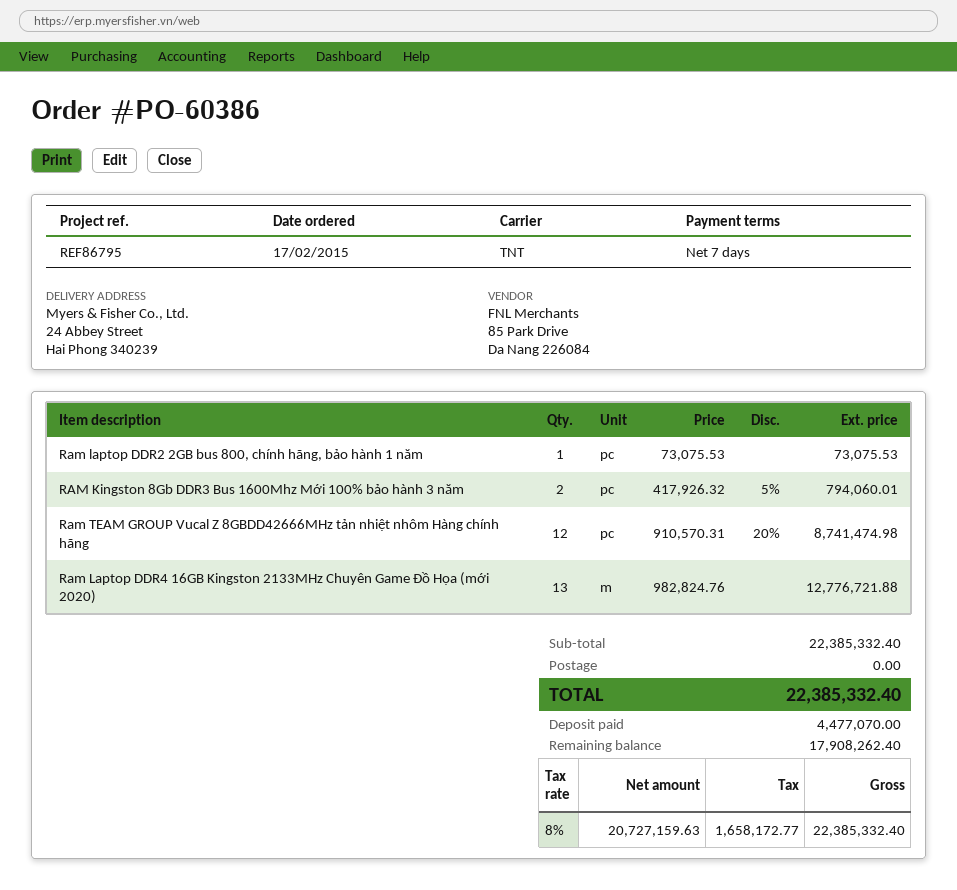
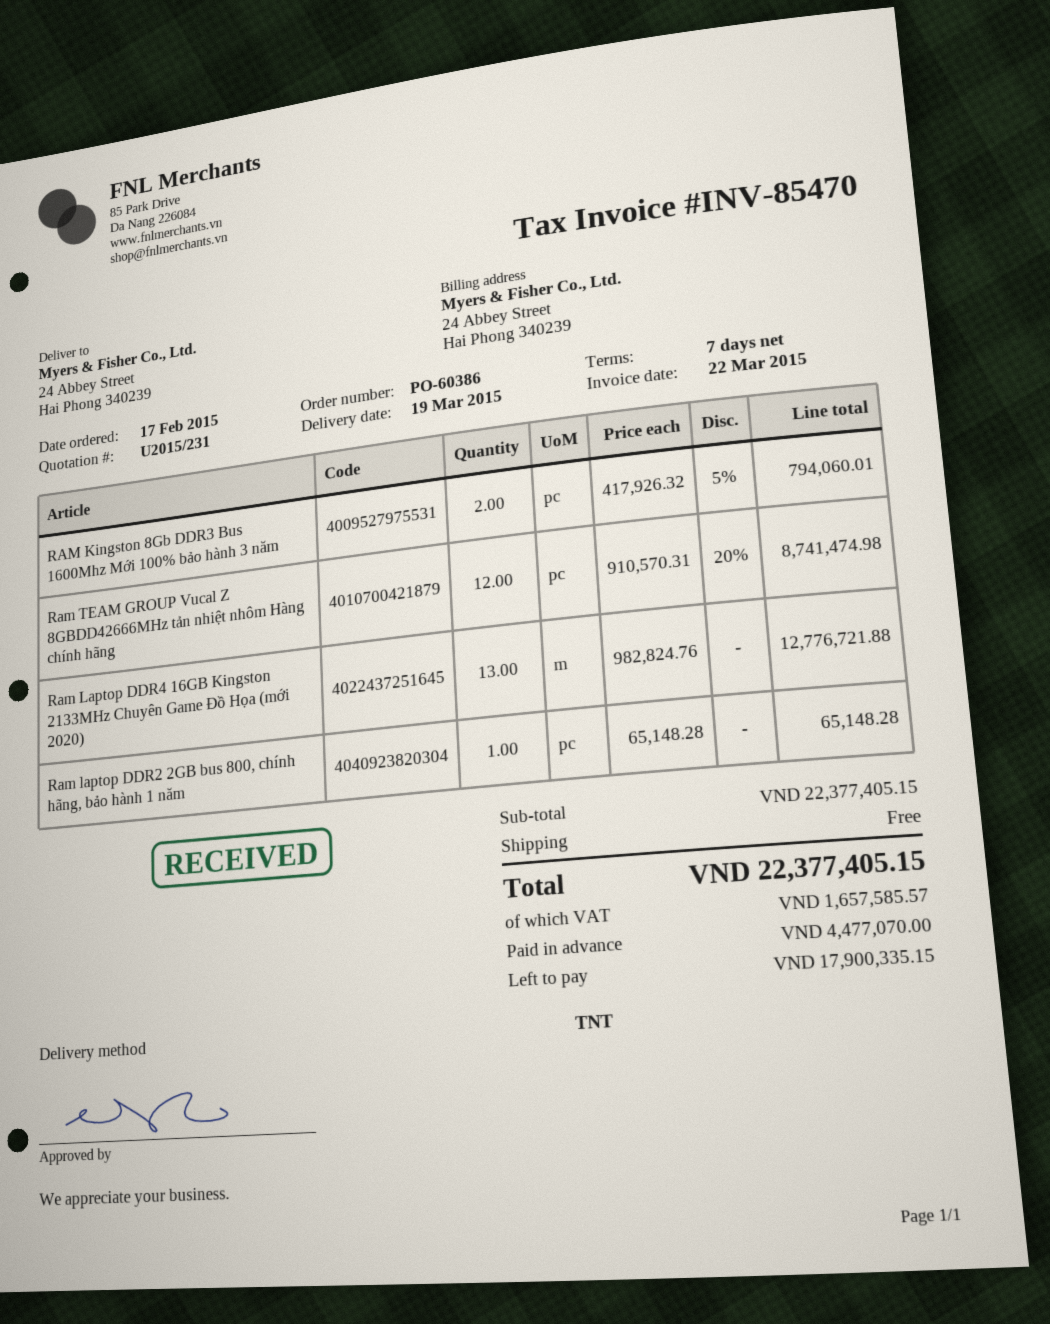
Ram laptop DDR2 2GB bus 800, chính hãng, bảo hành 1 năm: 1 x 73075.53 = 73075.53 -> 1 x 65148.28 = 65148.28
subtotal: 22385332.40 -> 22377405.15
tax: 1658172.77 -> 1657585.57
total: 22385332.40 -> 22377405.15
balance: 17908262.40 -> 17900335.15

